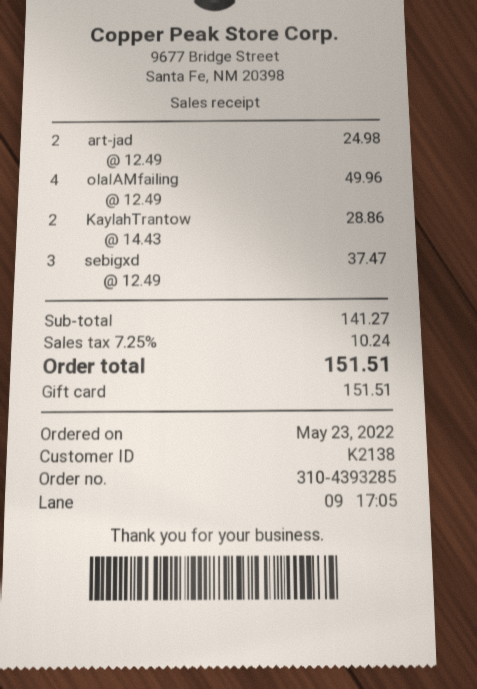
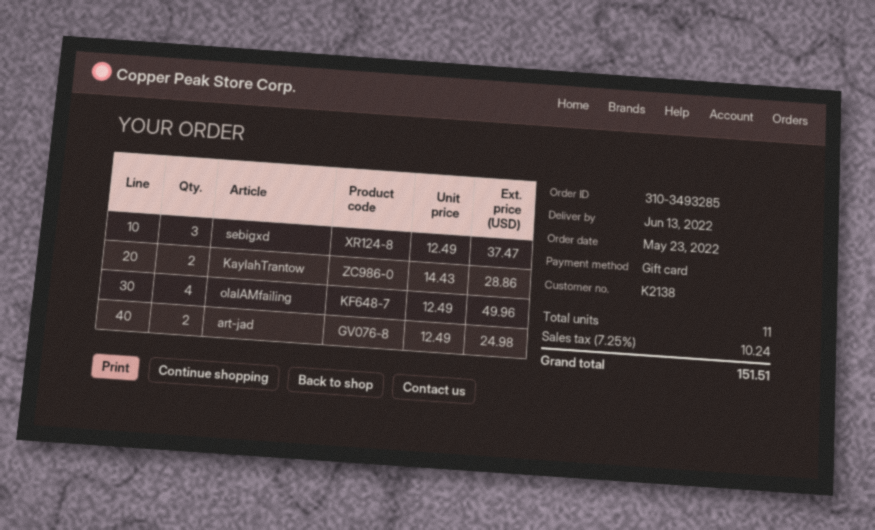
order number: 310-4393285 -> 310-3493285

